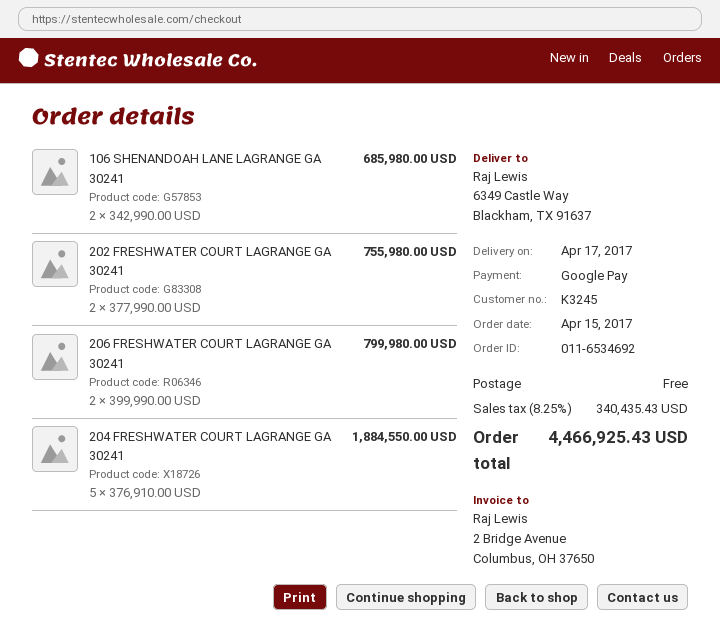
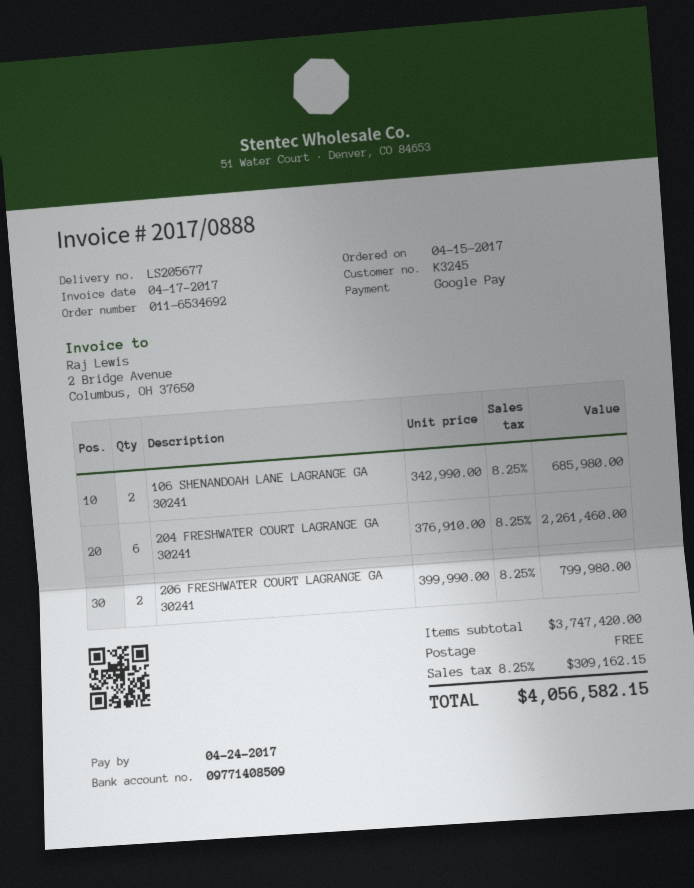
202 FRESHWATER COURT LAGRANGE GA 30241: 2 x 377990.00 = 755980.00 -> none
204 FRESHWATER COURT LAGRANGE GA 30241: 5 x 376910.00 = 1884550.00 -> 6 x 376910.00 = 2261460.00
tax: 8.25% = 340435.43 -> 8.25% = 309162.15
total: 4466925.43 -> 4056582.15

